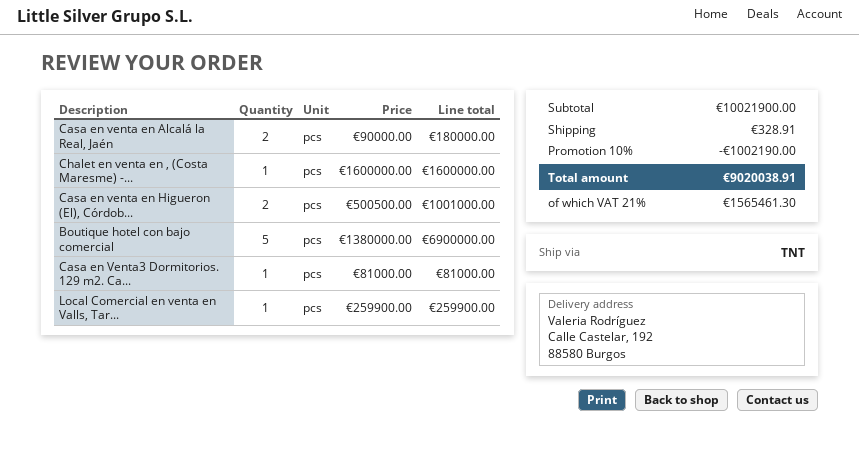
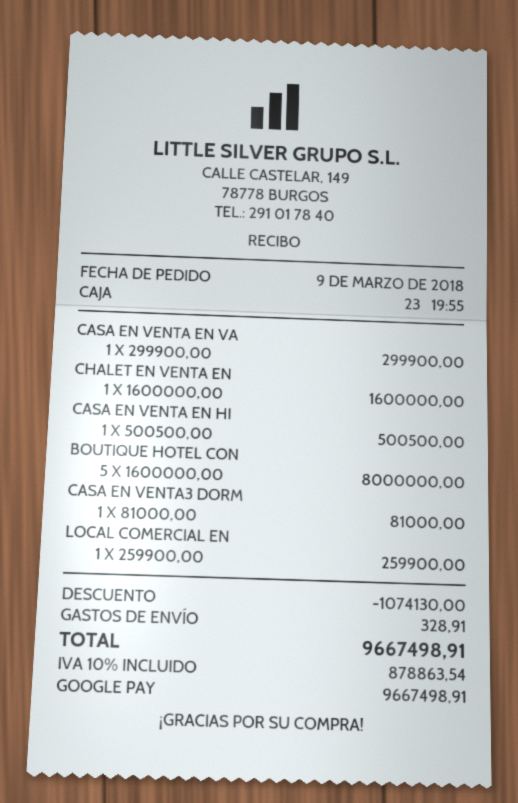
Casa en venta en Alcalá la Real, Jaén: 2 x 90000.00 = 180000.00 -> none
Casa en venta en Higueron (El), Córdob...: 2 x 500500.00 = 1001000.00 -> 1 x 500500.00 = 500500.00
Boutique hotel con bajo comercial: 5 x 1380000.00 = 6900000.00 -> 5 x 1600000.00 = 8000000.00
CASA EN VENTA EN VA: none -> 1 x 299900.00 = 299900.00
discount: 1002190.00 -> 1074130.00
tax: 21% = 1565461.30 -> 10% = 878863.54
total: 9020038.91 -> 9667498.91

